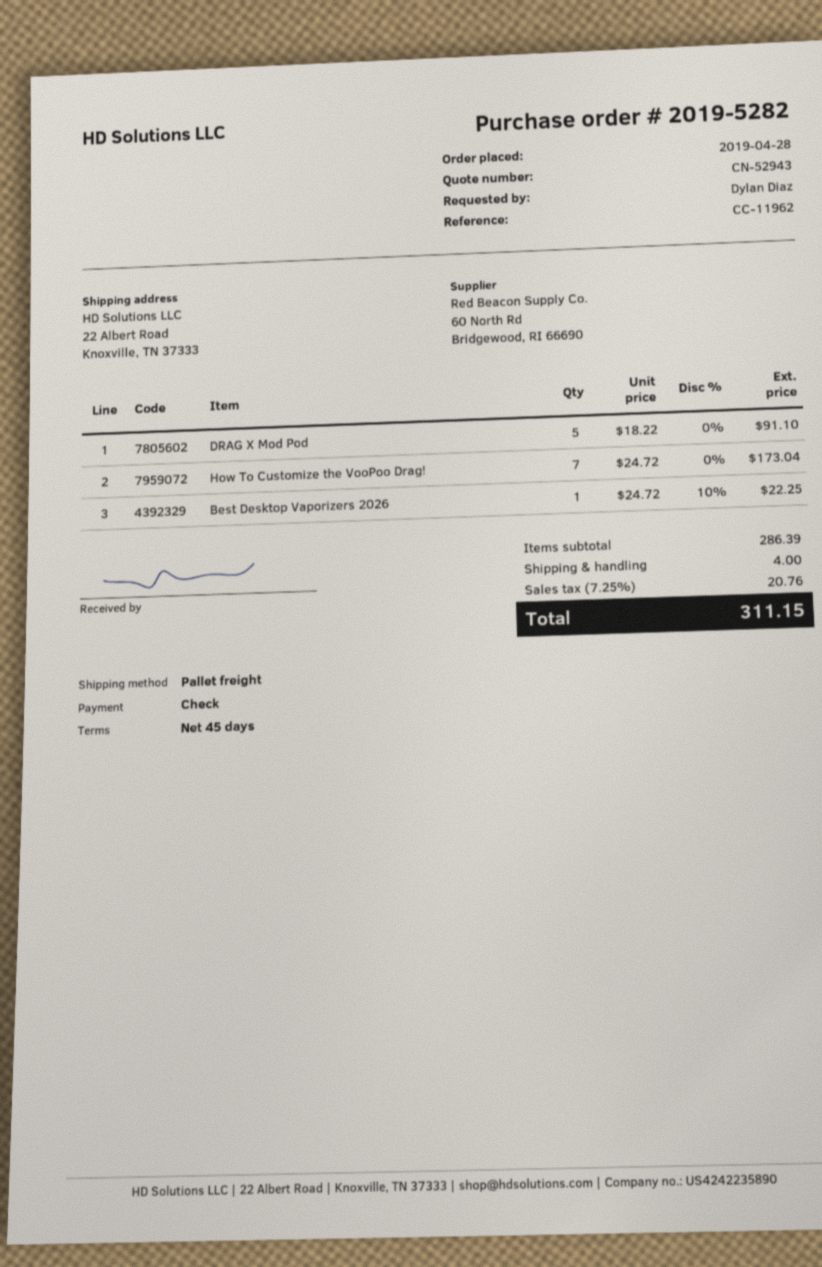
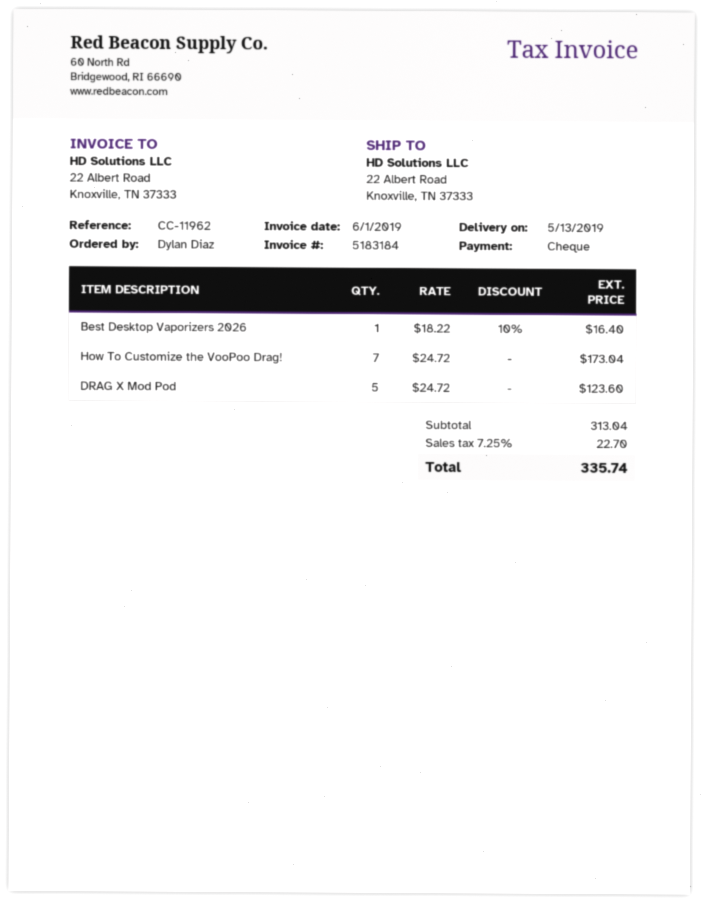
DRAG X Mod Pod: 5 x 18.22 = 91.10 -> 5 x 24.72 = 123.60
Best Desktop Vaporizers 2026: 1 x 24.72 - 10% = 22.25 -> 1 x 18.22 - 10% = 16.40
subtotal: 286.39 -> 313.04
shipping: 4.00 -> none
tax: 7.25% = 20.76 -> 7.25% = 22.70
total: 311.15 -> 335.74

